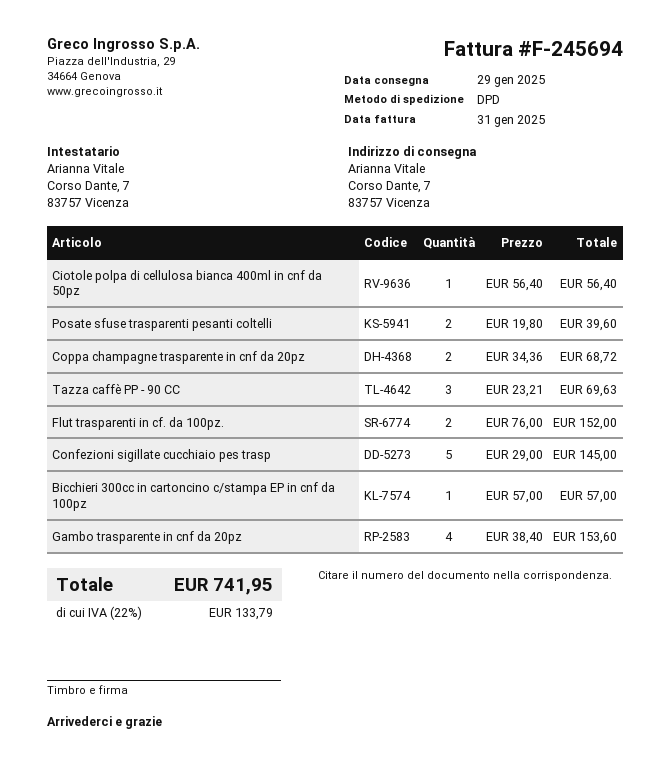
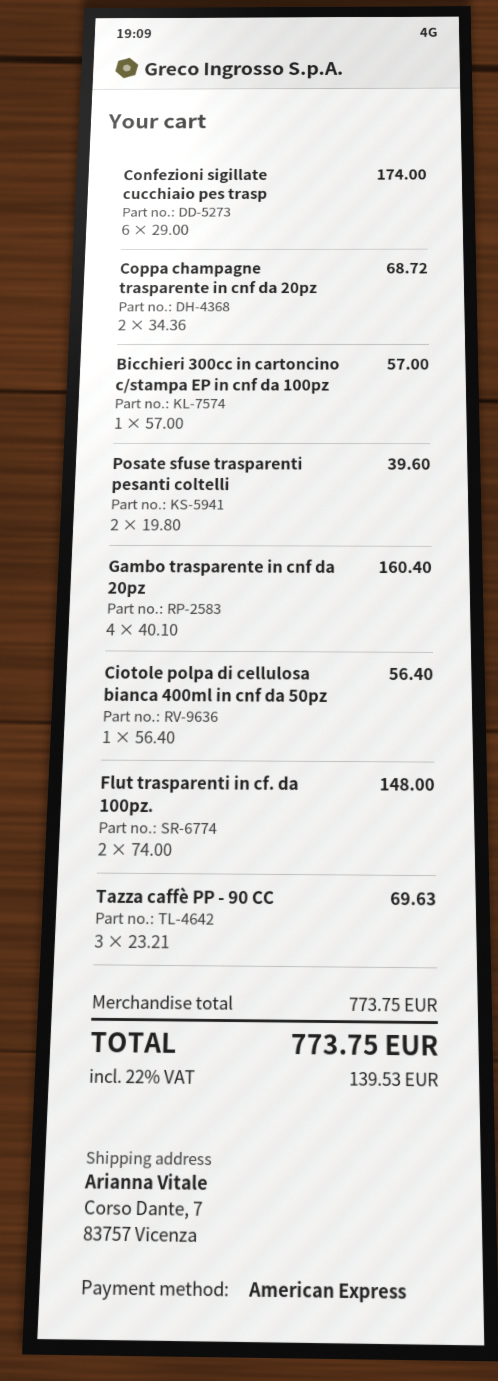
Flut trasparenti in cf. da 100pz.: 2 x 76.00 = 152.00 -> 2 x 74.00 = 148.00
Confezioni sigillate cucchiaio pes trasp: 5 x 29.00 = 145.00 -> 6 x 29.00 = 174.00
Gambo trasparente in cnf da 20pz: 4 x 38.40 = 153.60 -> 4 x 40.10 = 160.40
tax: 22% = 133.79 -> 22% = 139.53
total: 741.95 -> 773.75

